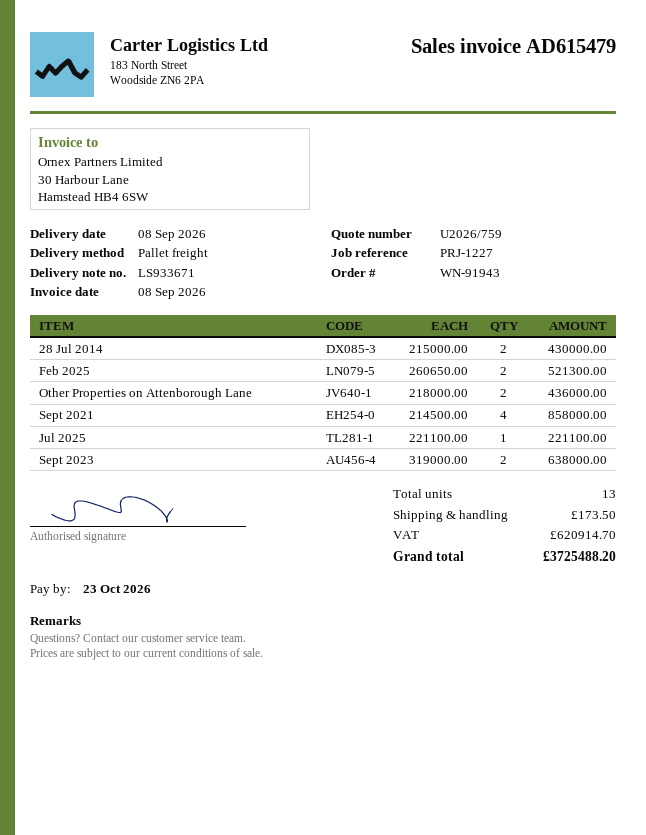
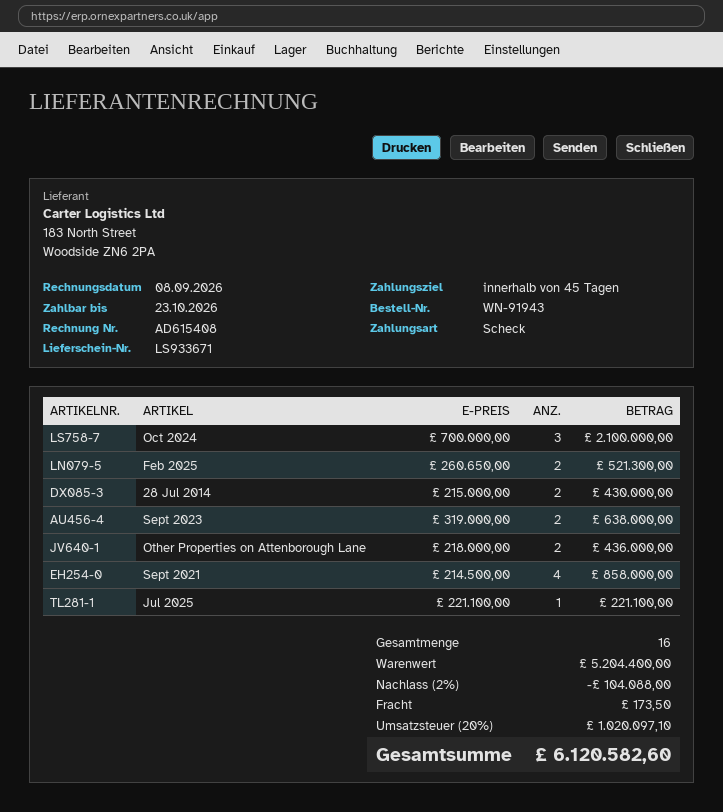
invoice number: AD615479 -> AD615408
Oct 2024: none -> 3 x 700000.00 = 2100000.00
total quantity: 13 -> 16
discount: none -> 2% = 104088.00
tax: 620914.70 -> 1020097.10
total: 3725488.20 -> 6120582.60

